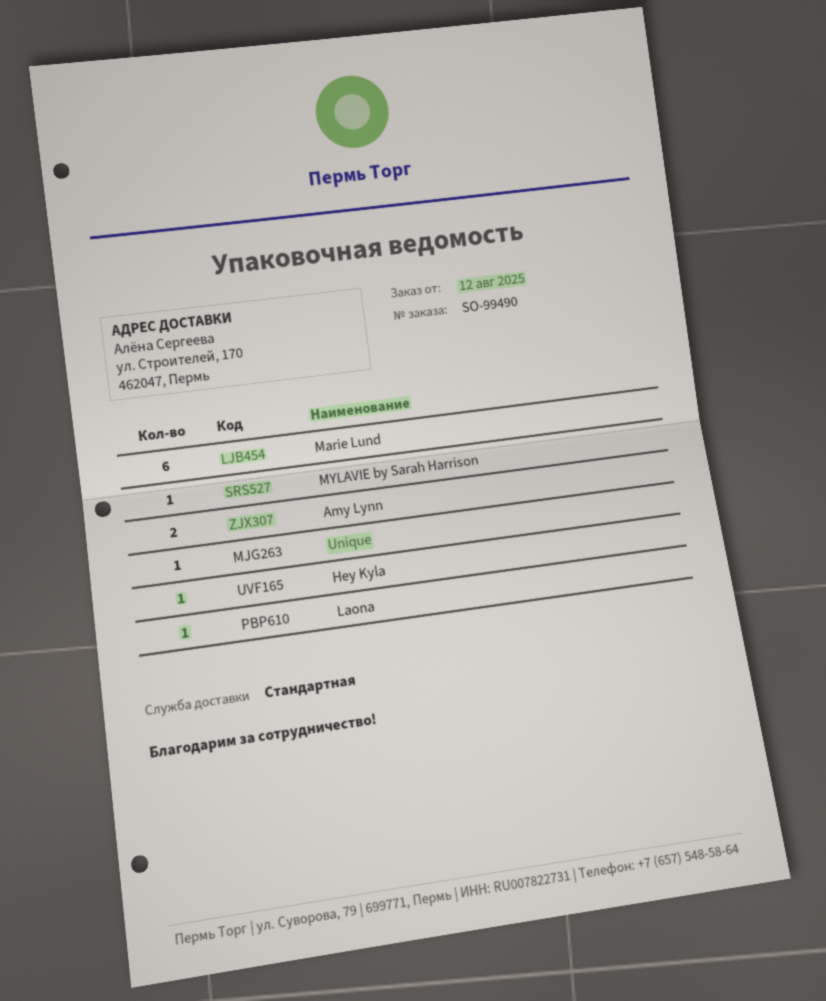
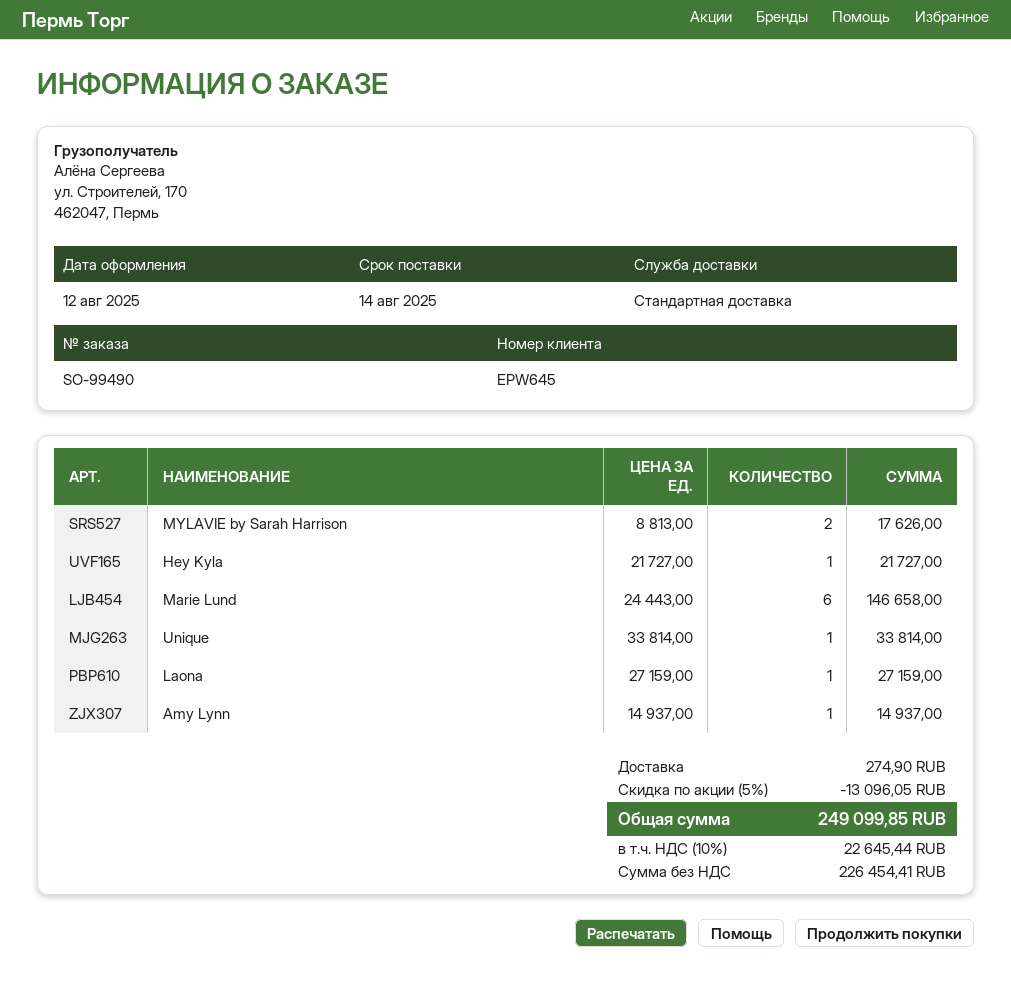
MYLAVIE by Sarah Harrison: 1 -> 2
Amy Lynn: 2 -> 1

